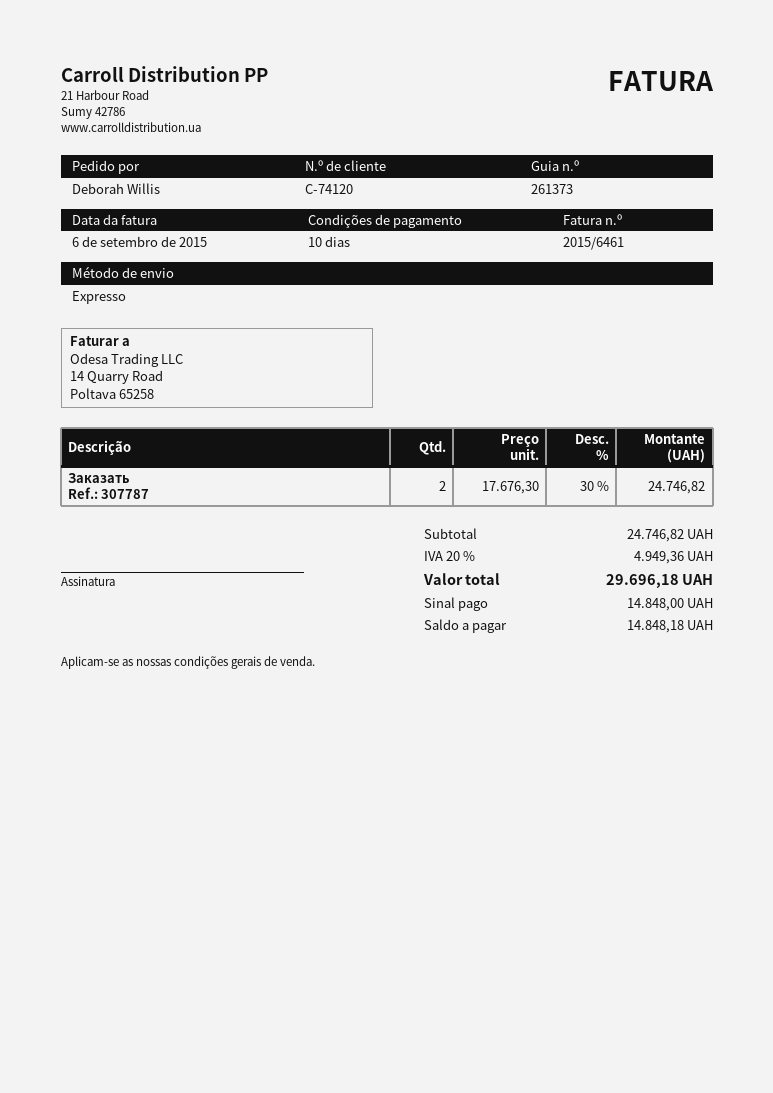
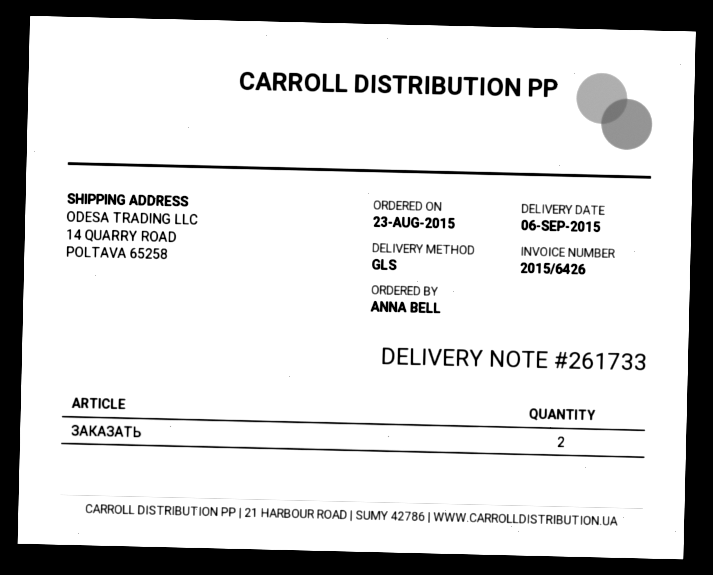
delivery note number: 261373 -> 261733
invoice number: 2015/6461 -> 2015/6426
ordered by: Deborah Willis -> ANNA BELL
shipping method: express -> GLS

